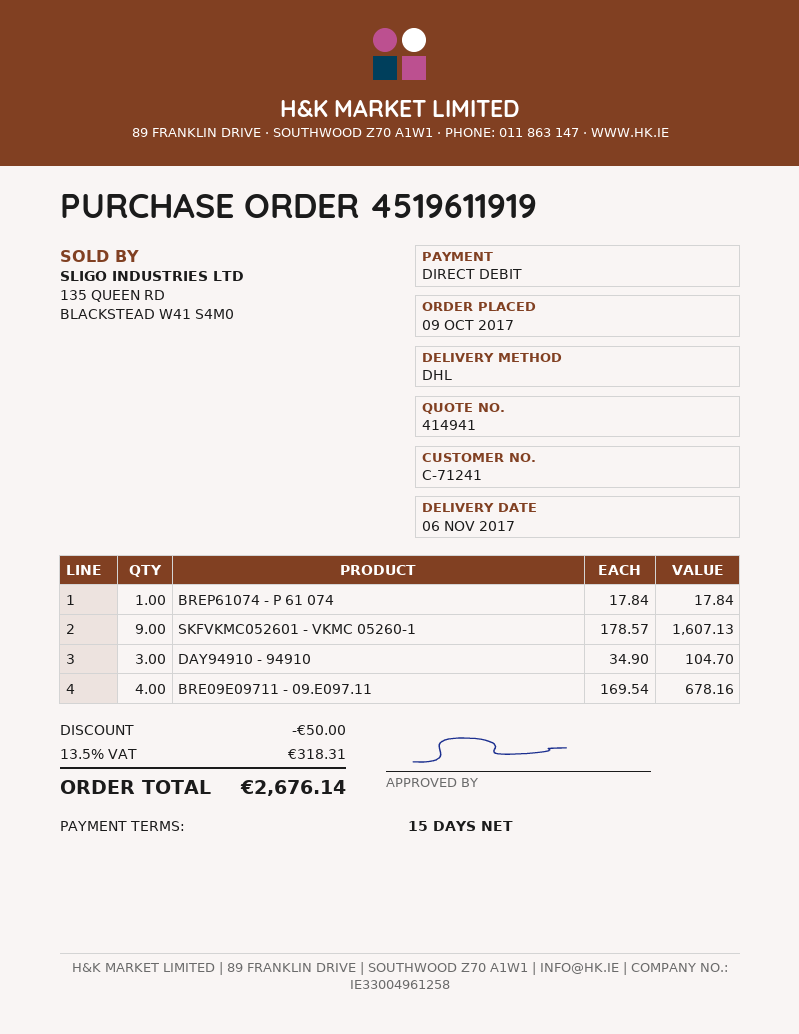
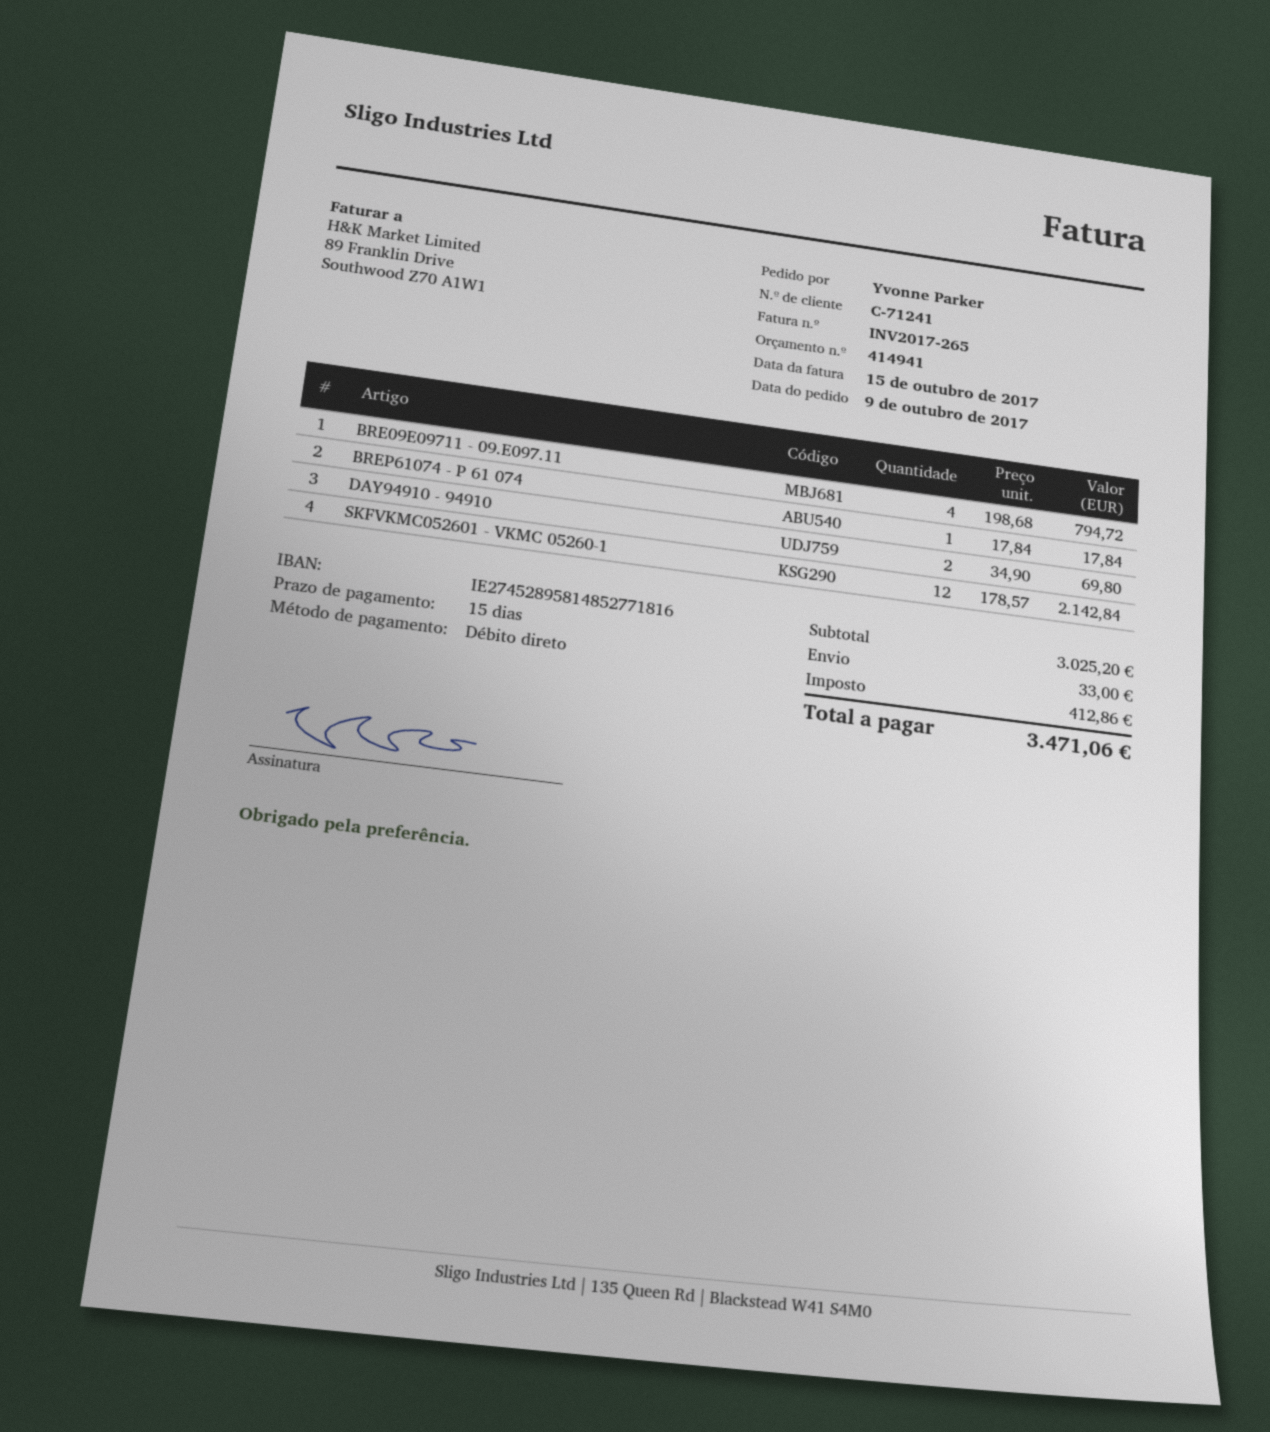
SKFVKMC052601 - VKMC 05260-1: 9 x 178.57 = 1607.13 -> 12 x 178.57 = 2142.84
DAY94910 - 94910: 3 x 34.90 = 104.70 -> 2 x 34.90 = 69.80
BRE09E09711 - 09.E097.11: 4 x 169.54 = 678.16 -> 4 x 198.68 = 794.72
discount: 50.00 -> none
shipping: none -> 33.00
tax: 318.31 -> 412.86
total: 2676.14 -> 3471.06

